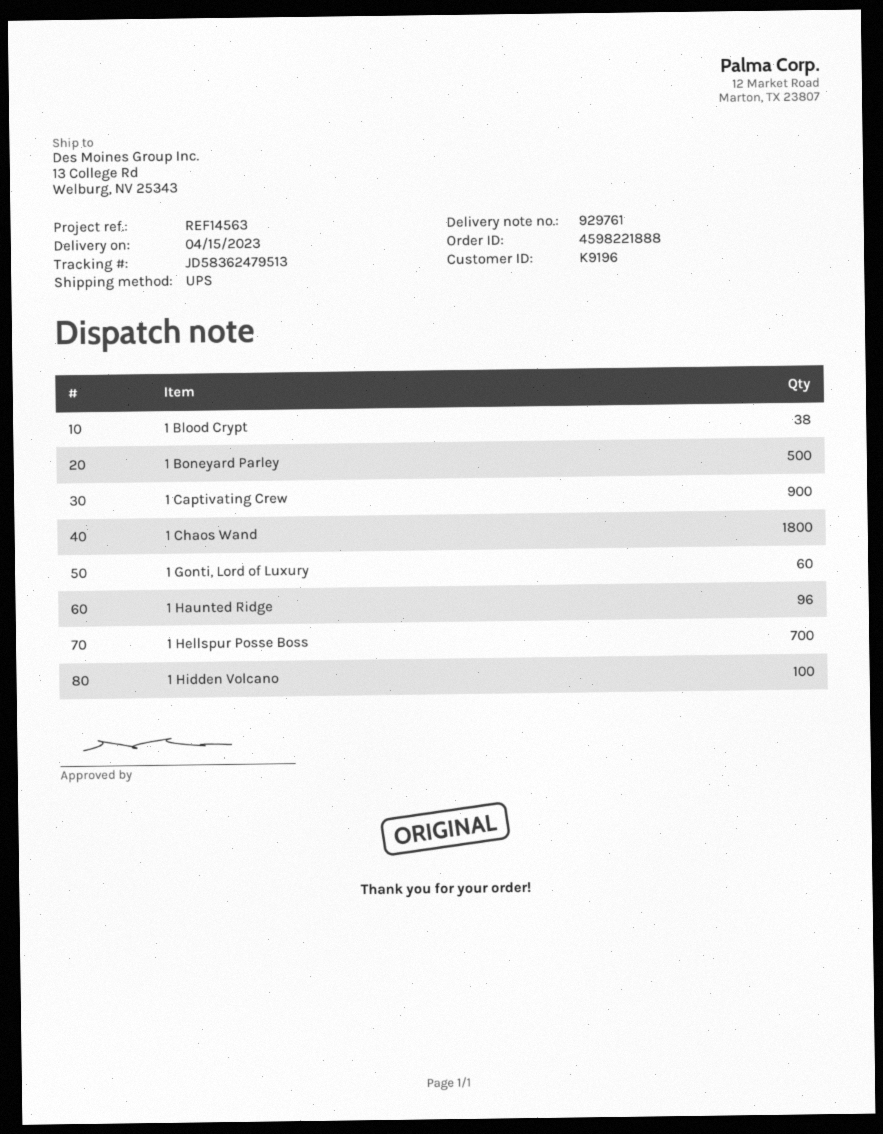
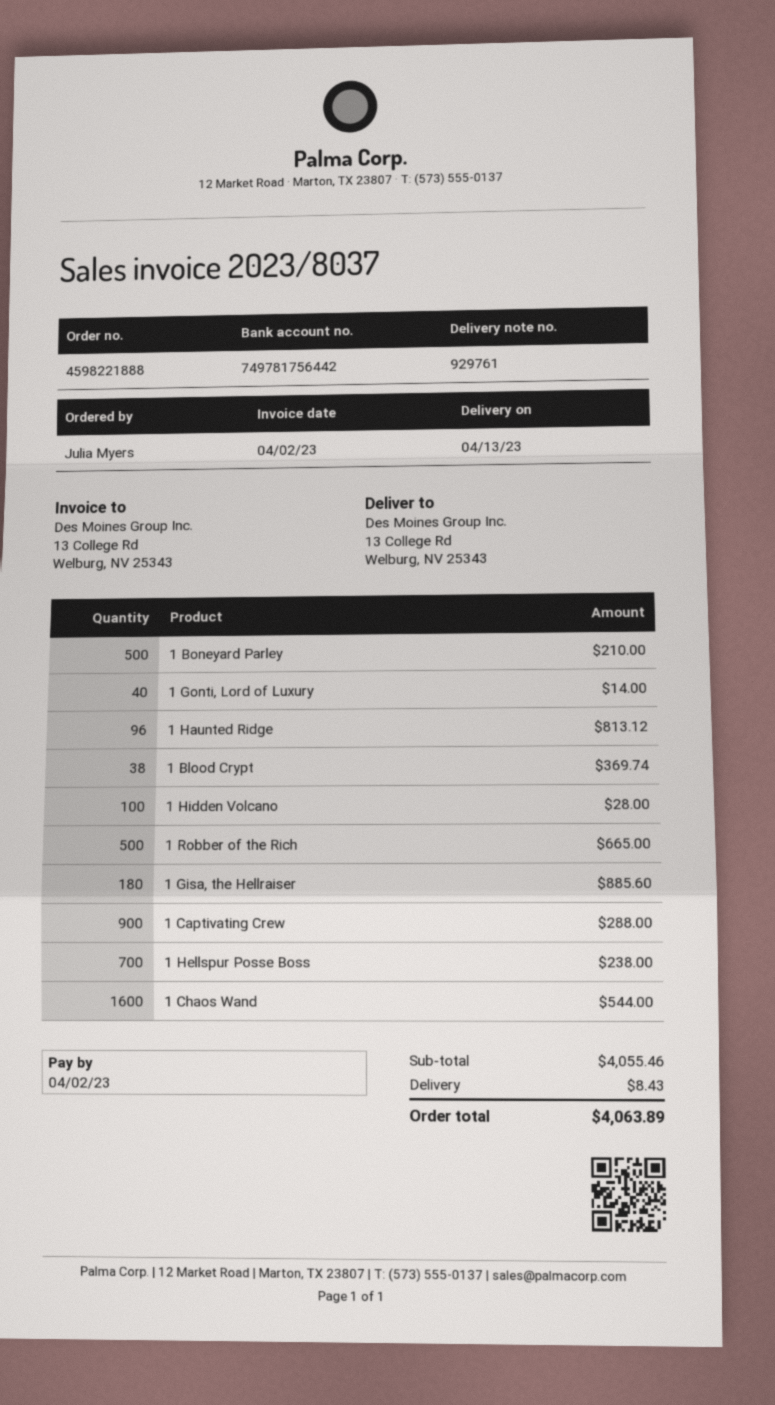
delivery date: 2023-04-15 -> 2023-04-13
1 Chaos Wand: 1800 -> 1600
1 Gonti, Lord of Luxury: 60 -> 40
1 Robber of the Rich: none -> 500
1 Gisa, the Hellraiser: none -> 180

